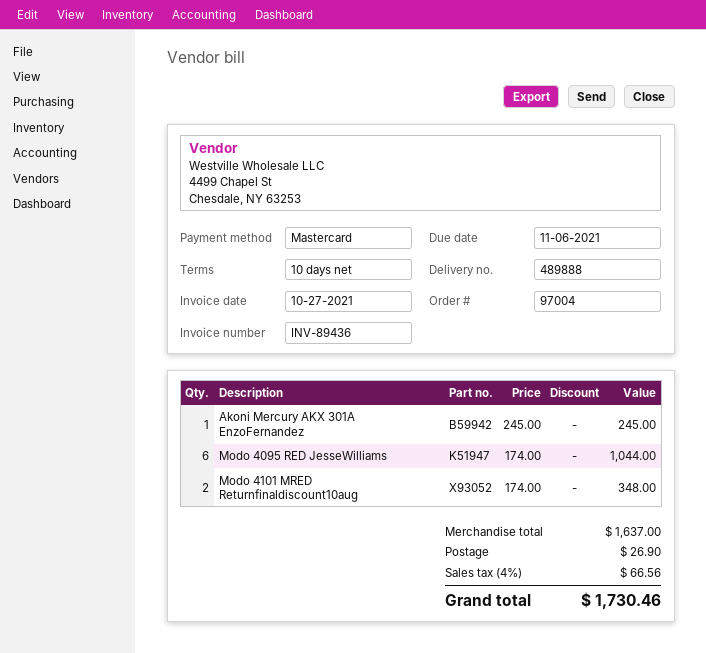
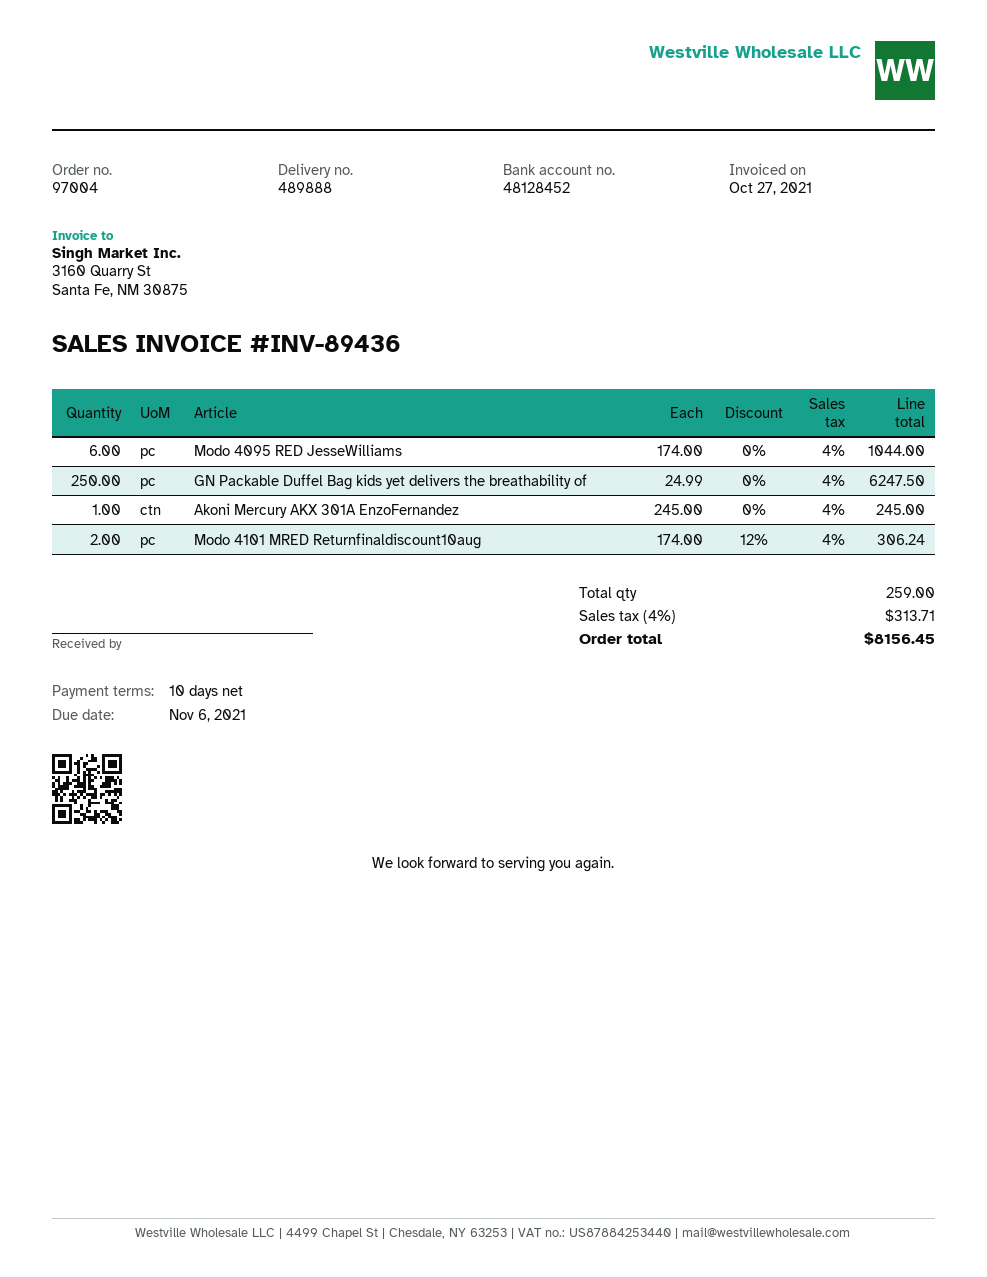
Modo 4101 MRED Returnfinaldiscount10aug: 2 x 174.00 = 348.00 -> 2 x 174.00 - 12% = 306.24
GN Packable Duffel Bag kids yet delivers the breathability of: none -> 250 x 24.99 = 6247.50
shipping: 26.90 -> none
tax: 4% = 66.56 -> 4% = 313.71
total: 1730.46 -> 8156.45

